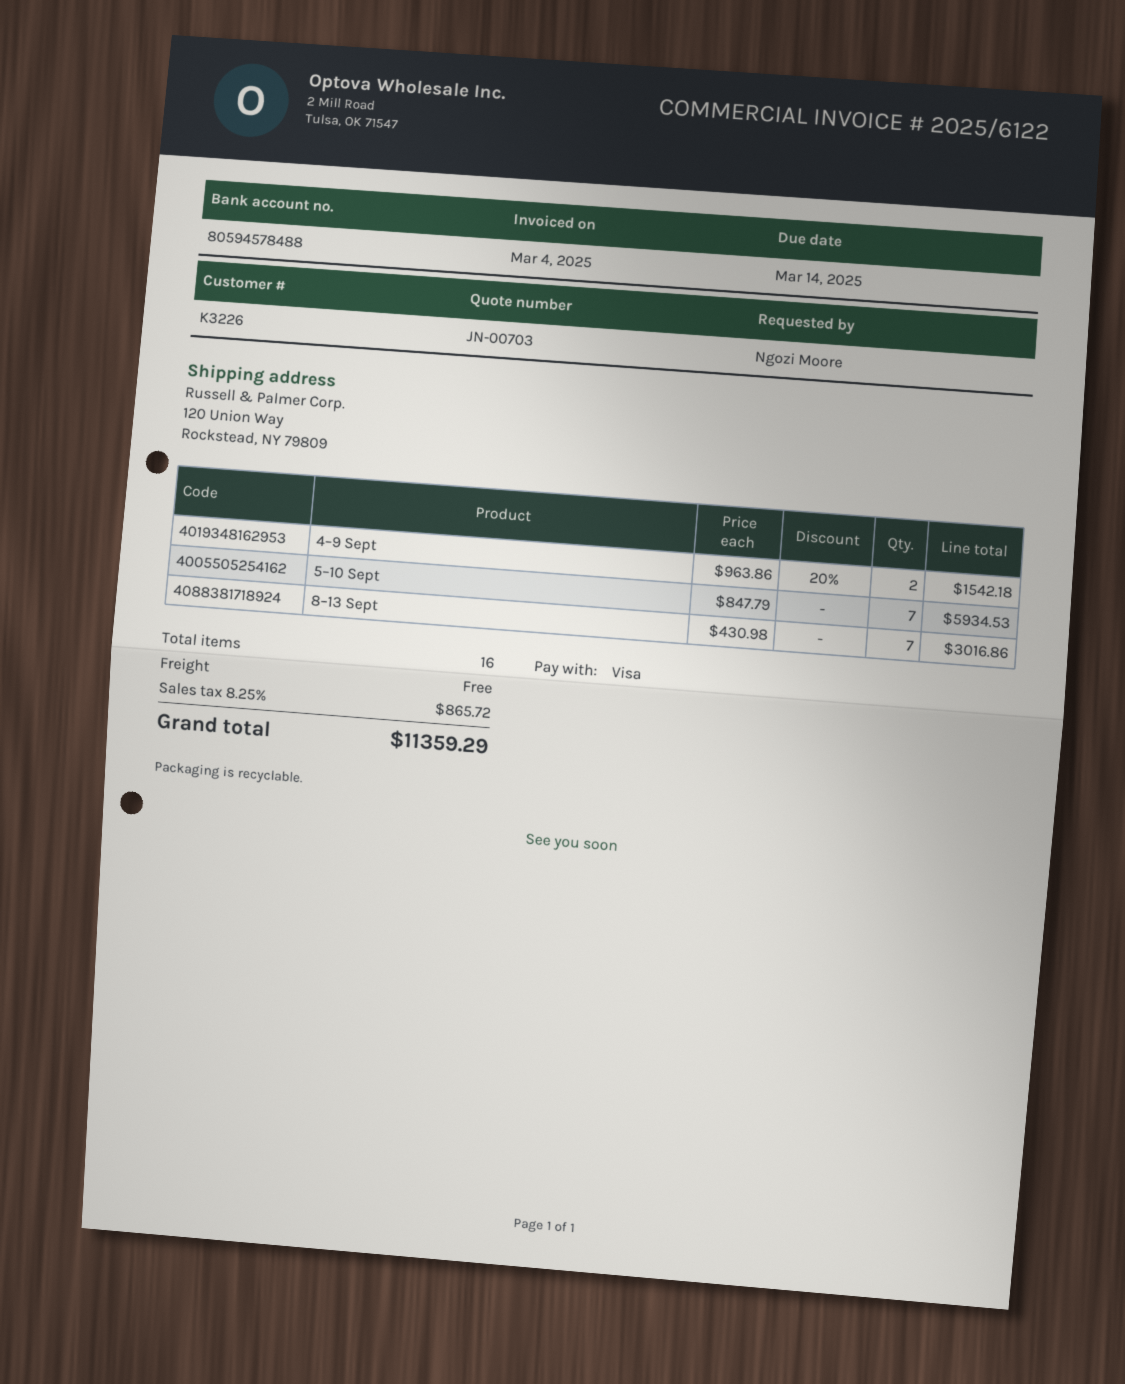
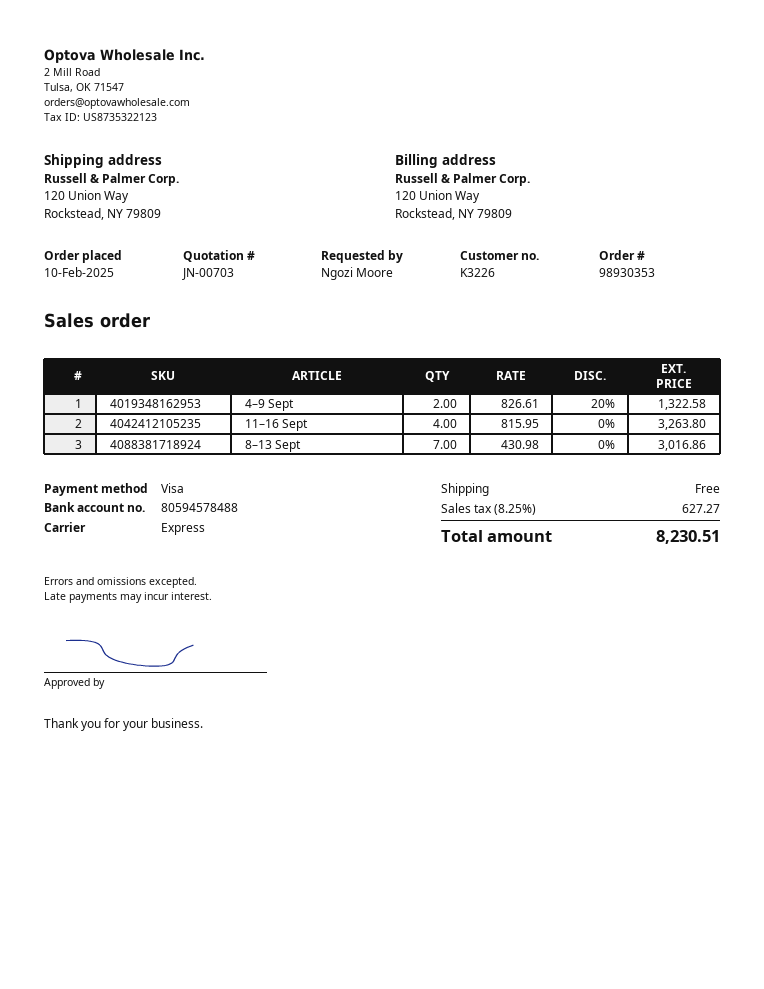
4–9 Sept: 2 x 963.86 - 20% = 1542.18 -> 2 x 826.61 - 20% = 1322.58
5–10 Sept: 7 x 847.79 = 5934.53 -> none
11–16 Sept: none -> 4 x 815.95 = 3263.80
tax: 8.25% = 865.72 -> 8.25% = 627.27
total: 11359.29 -> 8230.51

